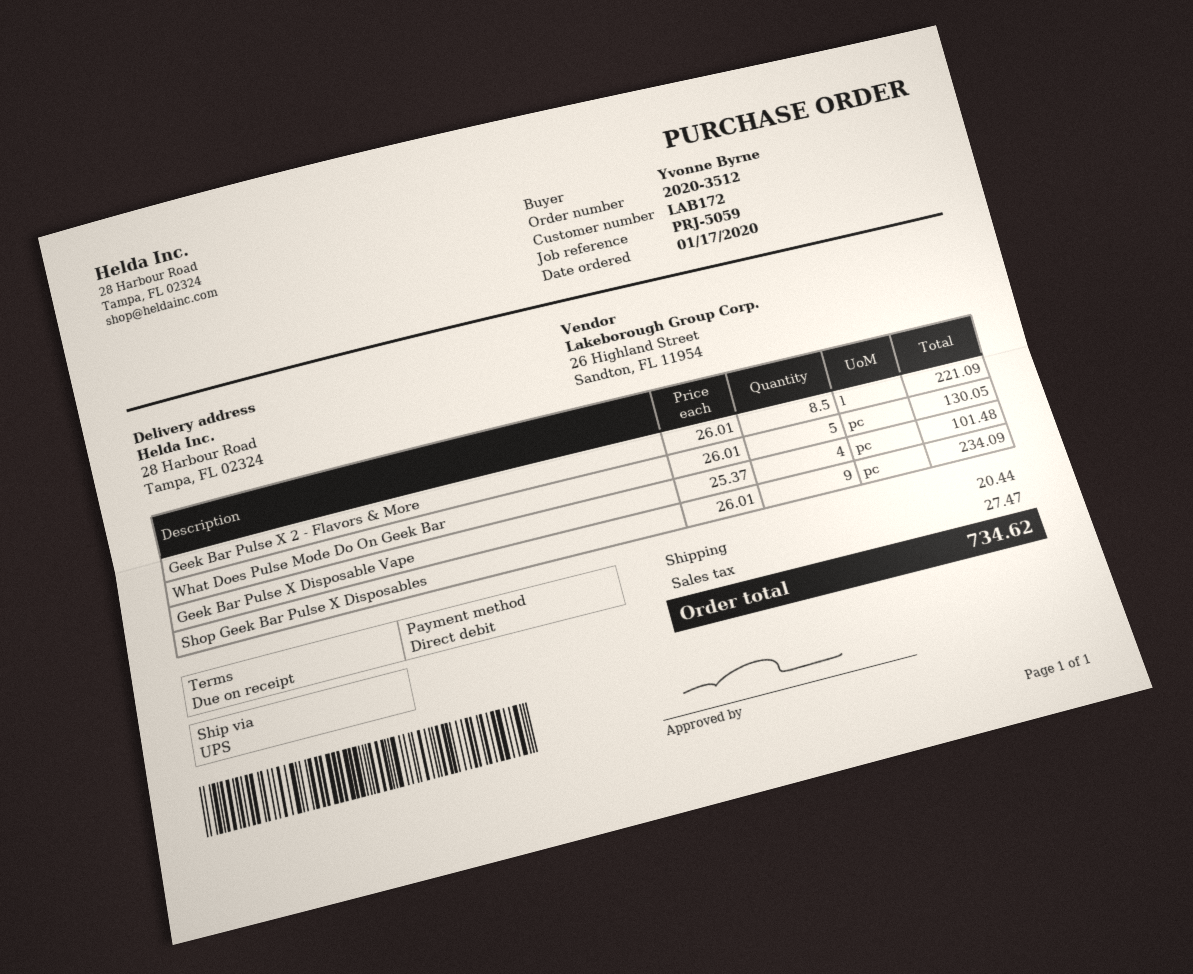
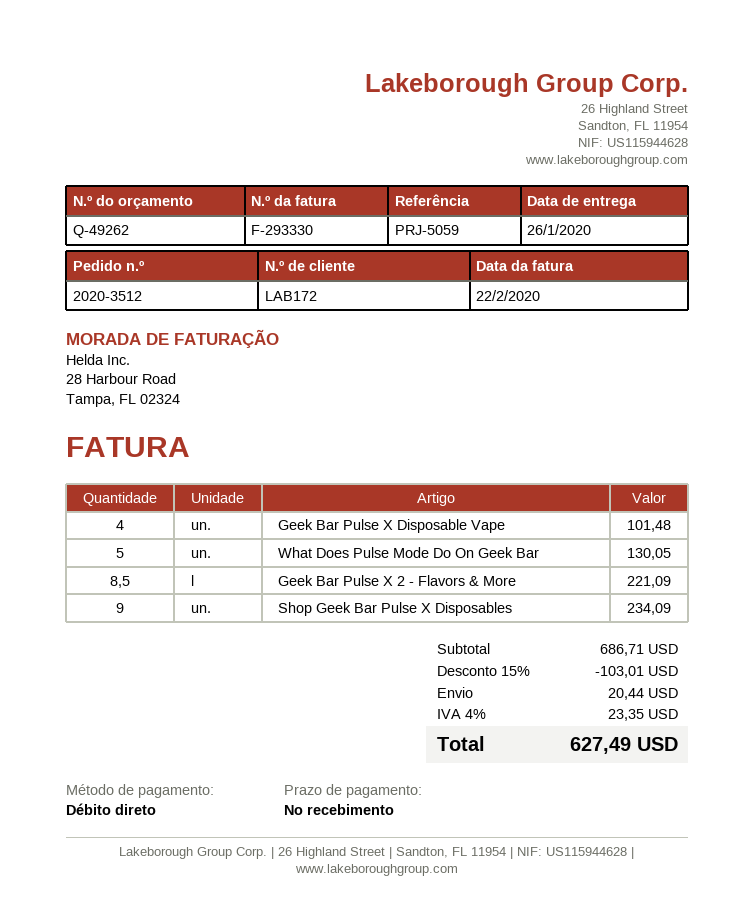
discount: none -> 15% = 103.01
tax: 27.47 -> 23.35
total: 734.62 -> 627.49

